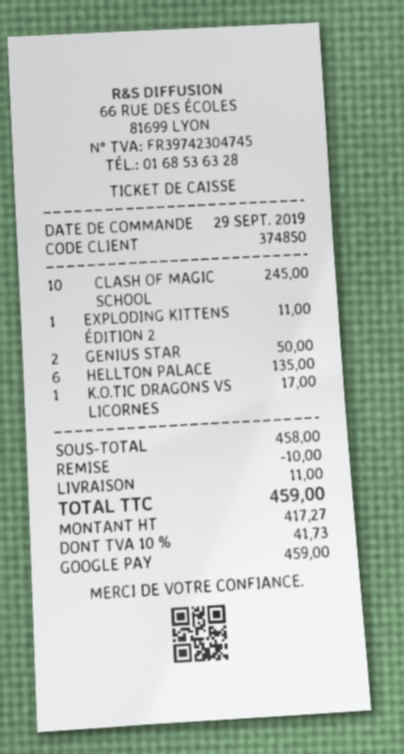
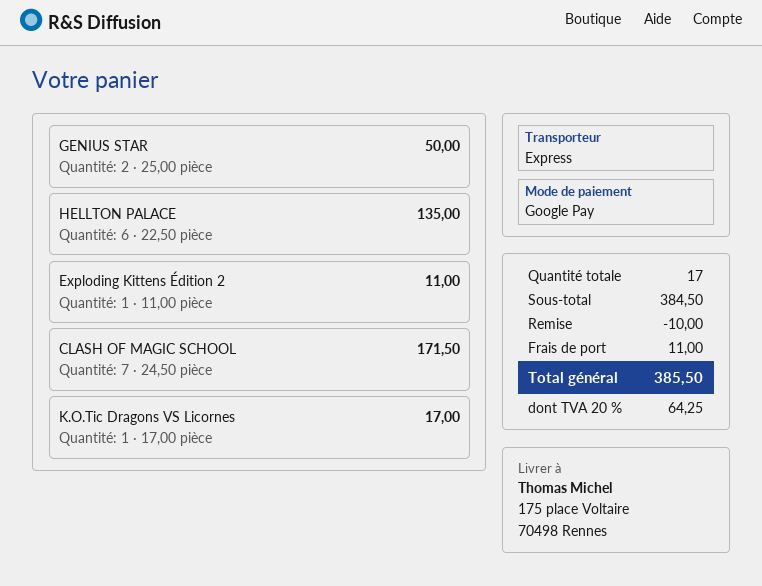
CLASH OF MAGIC SCHOOL: 10 for 245.00 -> 7 for 171.50
subtotal: 458.00 -> 384.50
tax: 10% = 41.73 -> 20% = 64.25
total: 459.00 -> 385.50

